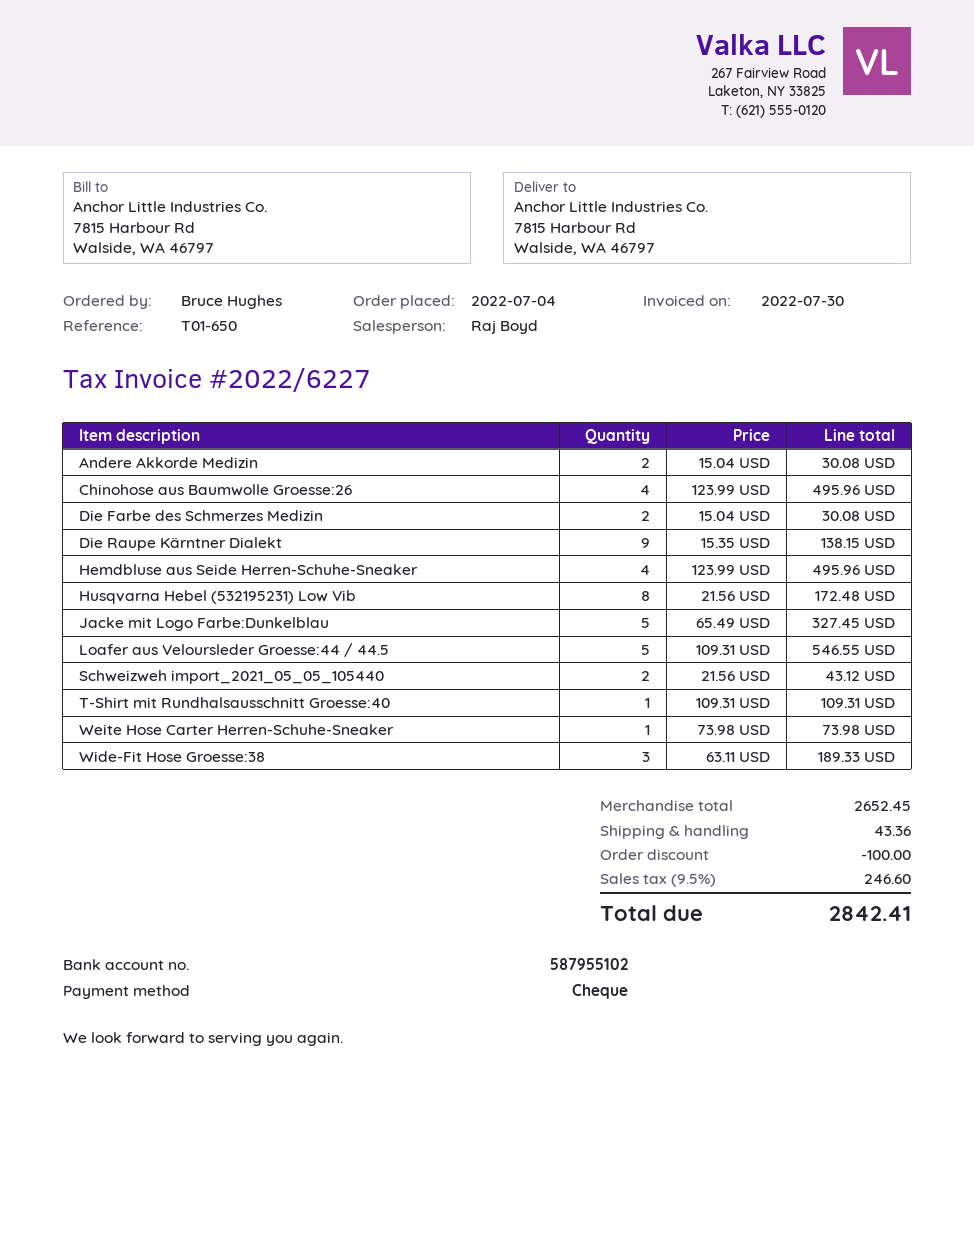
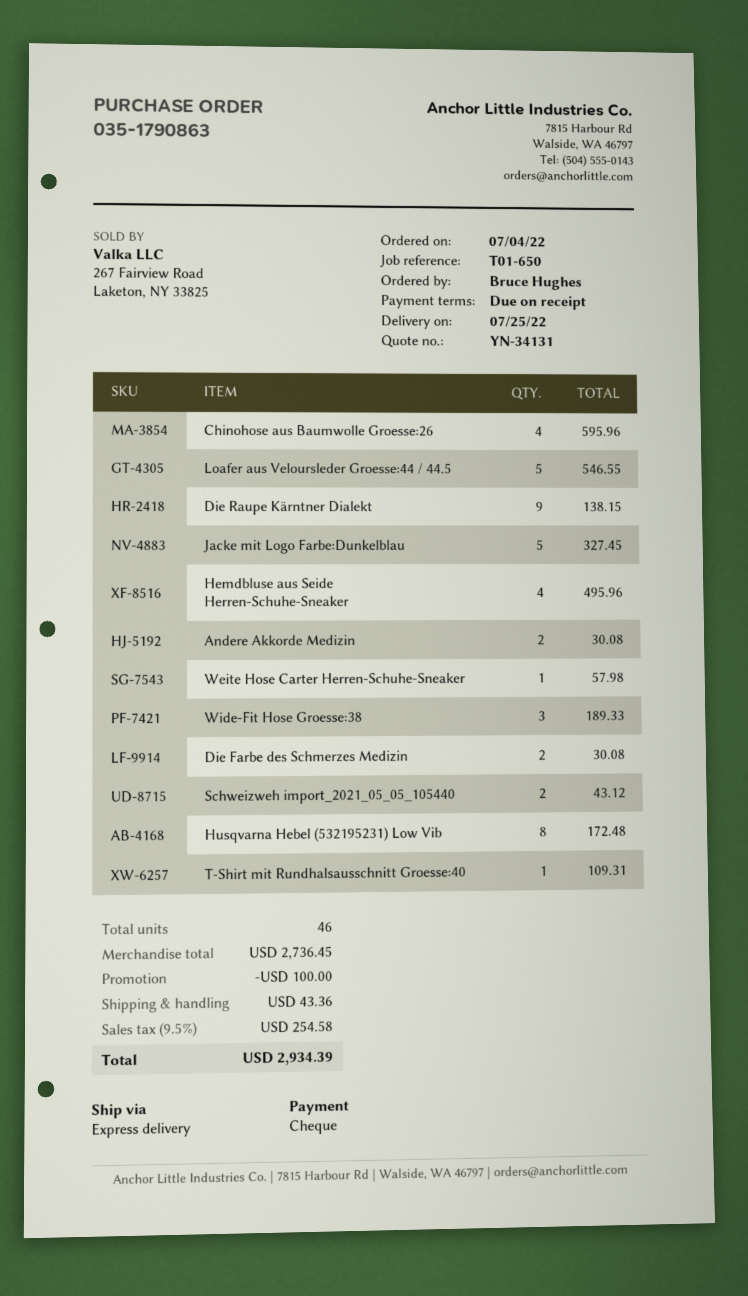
Chinohose aus Baumwolle Groesse:26: 4 for 495.96 -> 4 for 595.96
Weite Hose Carter Herren-Schuhe-Sneaker: 1 for 73.98 -> 1 for 57.98
subtotal: 2652.45 -> 2736.45
tax: 9.5% = 246.60 -> 9.5% = 254.58
total: 2842.41 -> 2934.39

